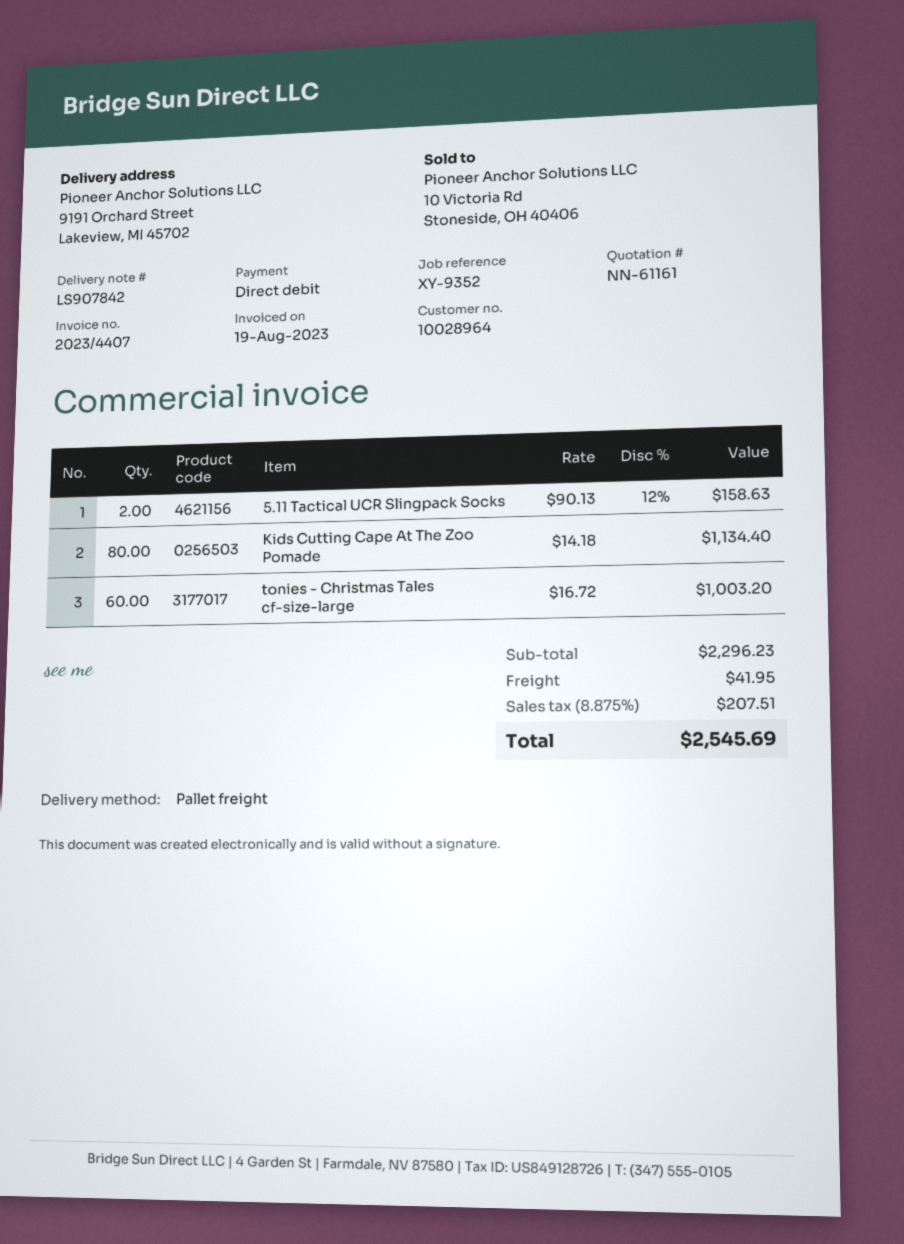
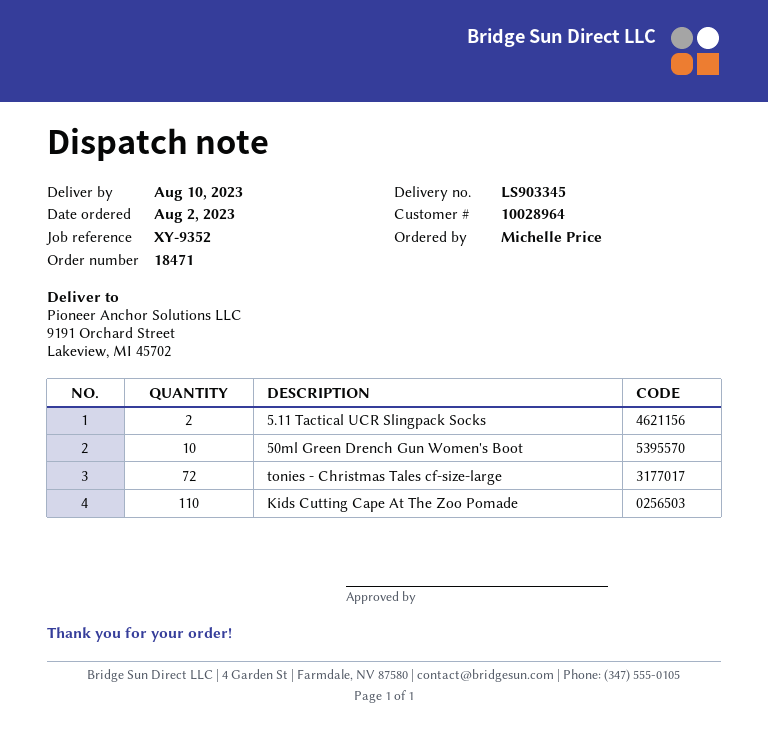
delivery note number: LS907842 -> LS903345
Kids Cutting Cape At The Zoo Pomade: 80 -> 110
tonies - Christmas Tales cf-size-large: 60 -> 72
50ml Green Drench Gun Women's Boot: none -> 10

